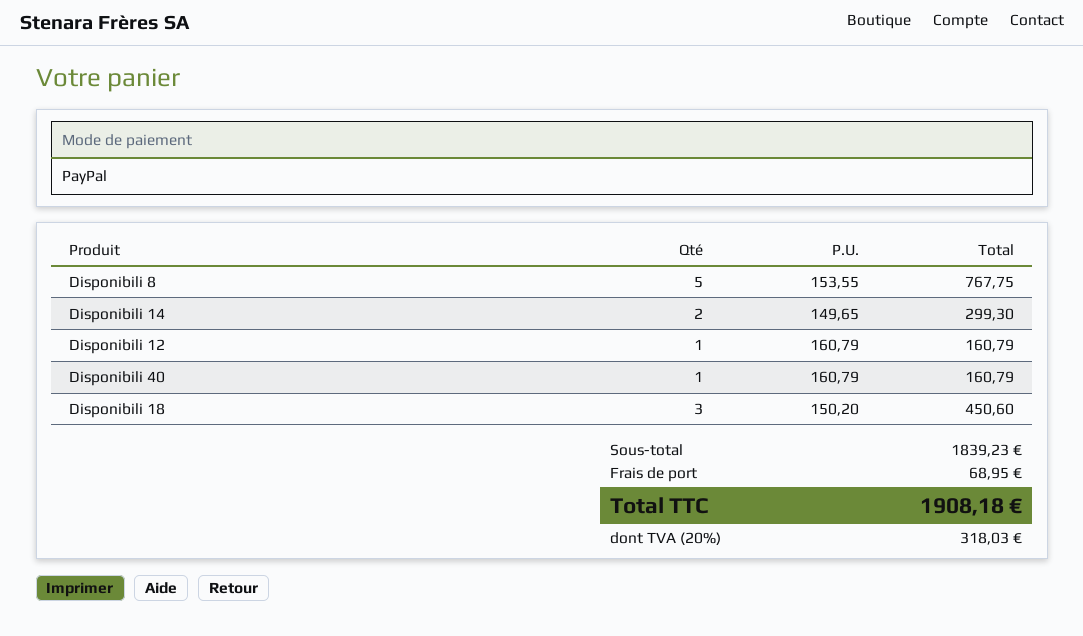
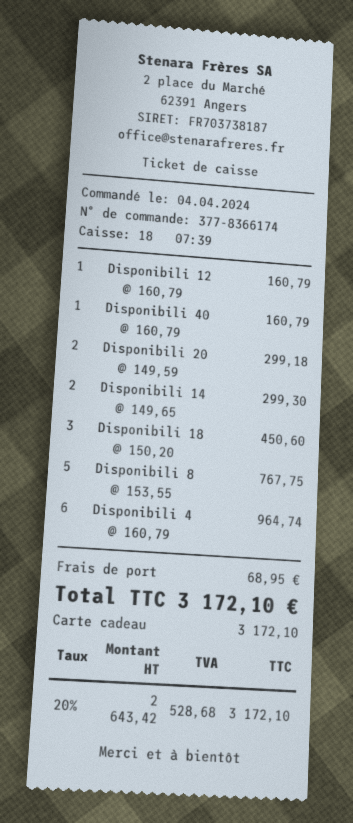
payment method: PayPal -> gift card
Disponibili 20: none -> 2 x 149.59 = 299.18
Disponibili 4: none -> 6 x 160.79 = 964.74
tax: 20% = 318.03 -> 20% = 528.68
total: 1908.18 -> 3172.10

